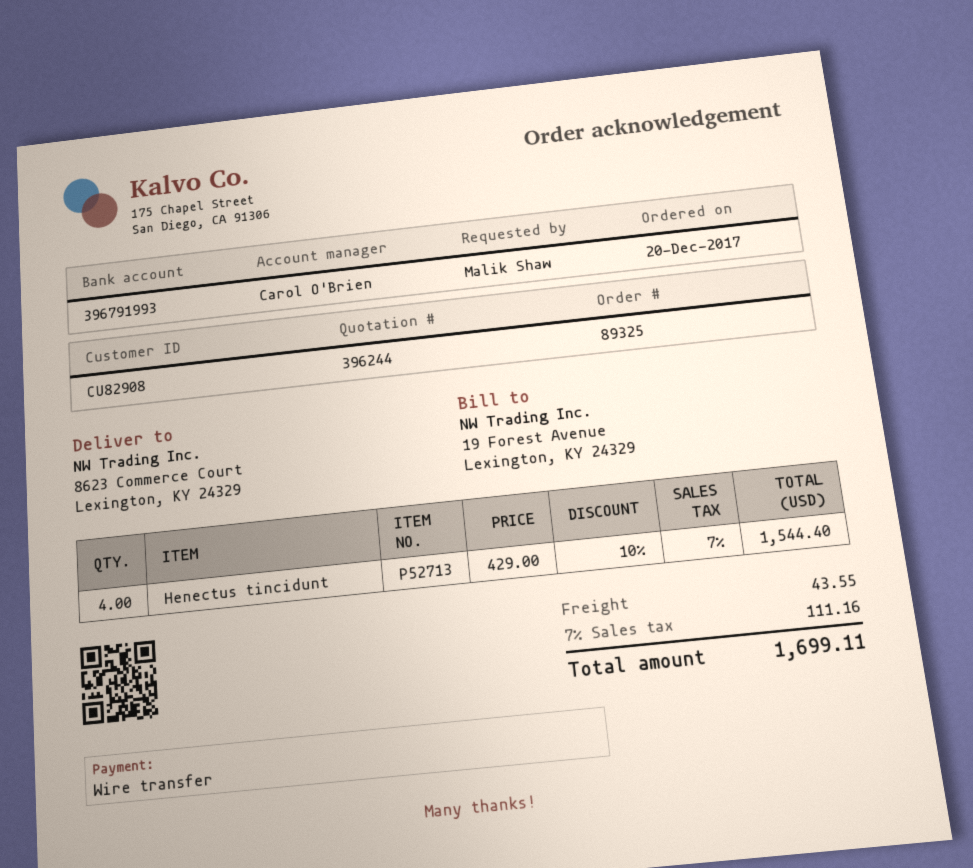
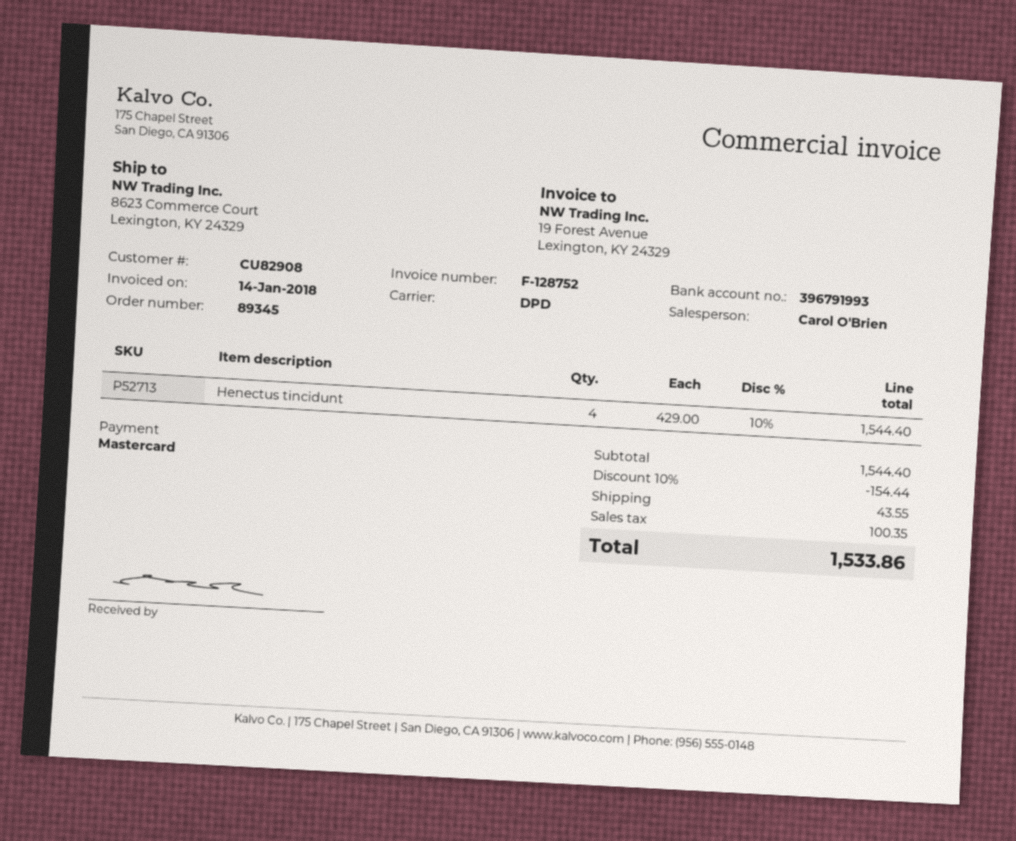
order number: 89325 -> 89345
payment method: bank transfer -> Mastercard
discount: none -> 10% = 154.44
tax: 111.16 -> 100.35
total: 1699.11 -> 1533.86

